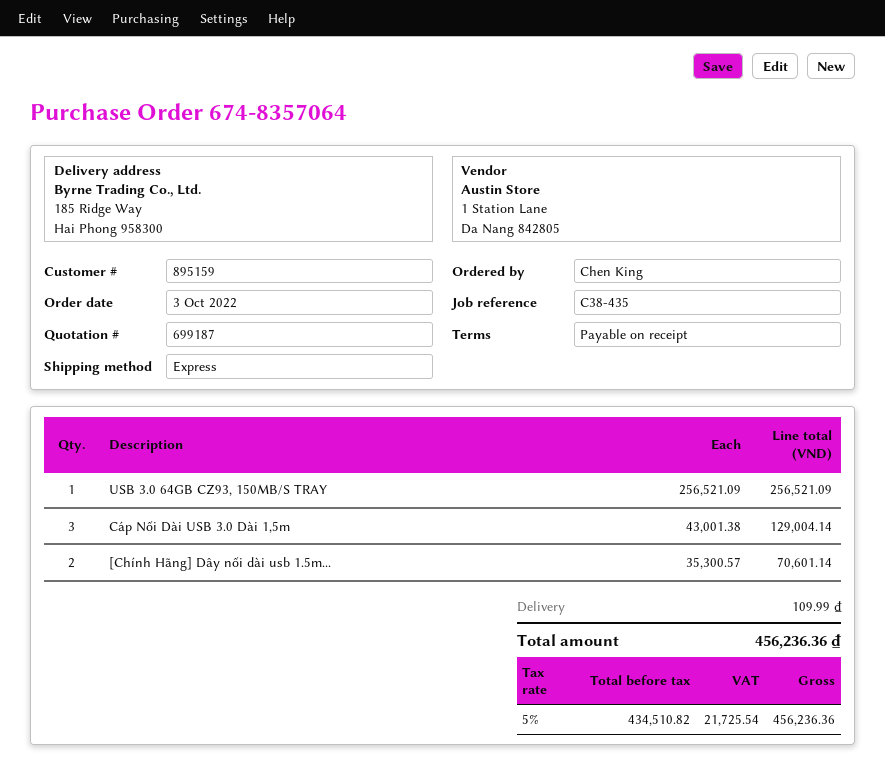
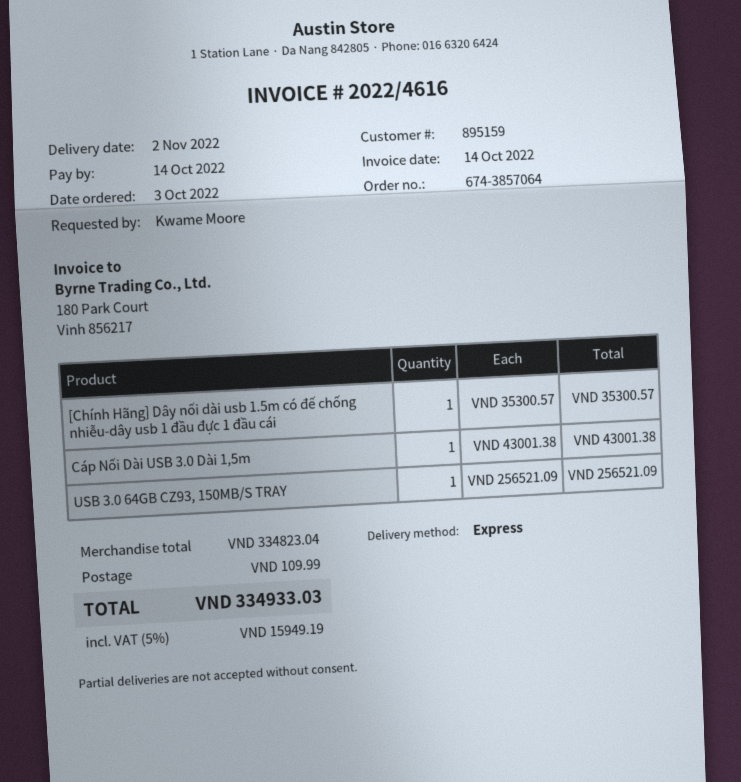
order number: 674-8357064 -> 674-3857064
ordered by: Chen King -> Kwame Moore
Cáp Nối Dài USB 3.0 Dài 1,5m: 3 x 43001.38 = 129004.14 -> 1 x 43001.38 = 43001.38
[Chính Hãng] Dây nối dài usb 1.5m...: 2 x 35300.57 = 70601.14 -> 1 x 35300.57 = 35300.57
tax: 5% = 21725.54 -> 5% = 15949.19
total: 456236.36 -> 334933.03

